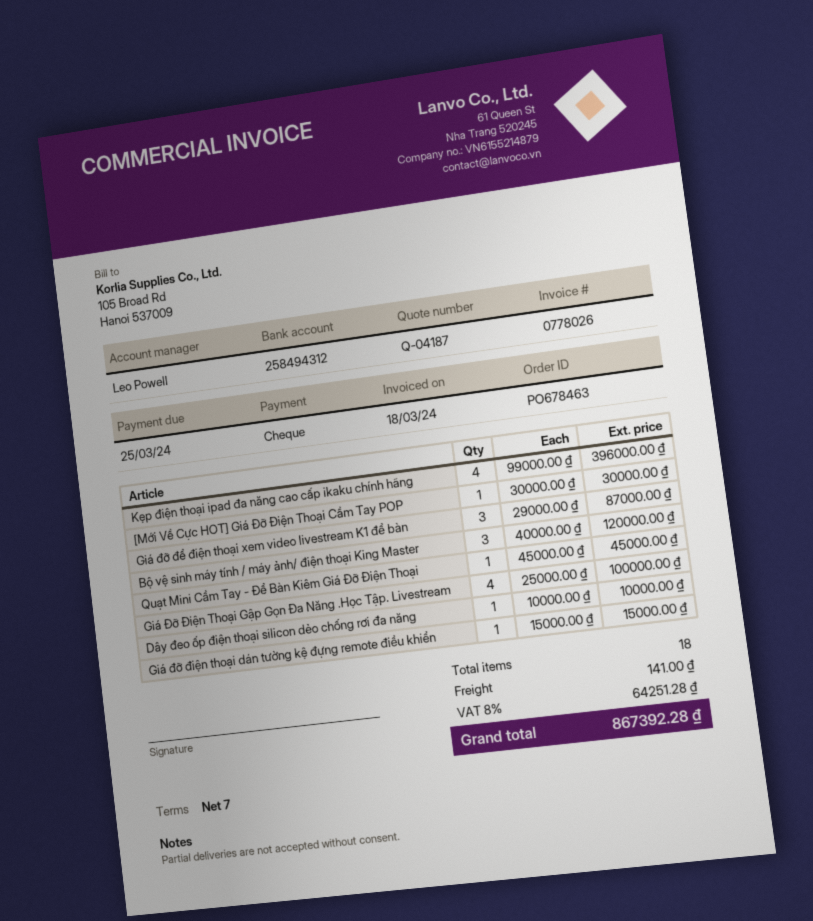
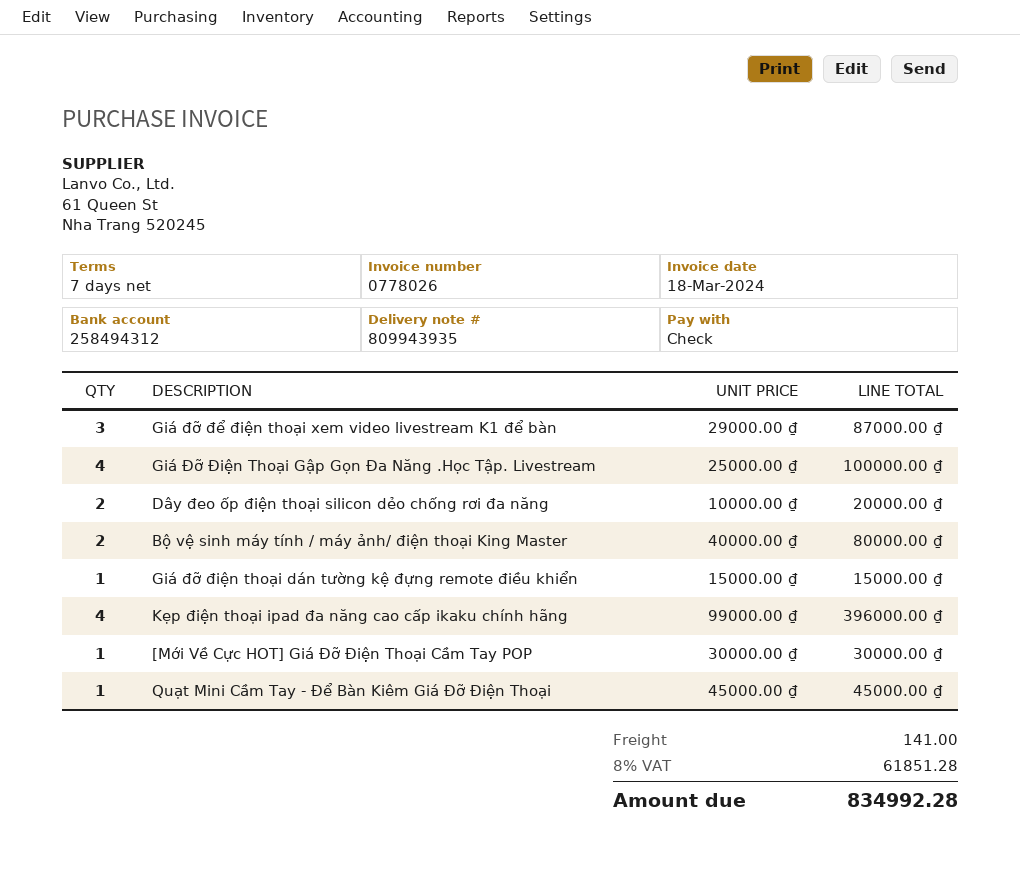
Bộ vệ sinh máy tính / máy ảnh/ điện thoại King Master: 3 x 40000.00 = 120000.00 -> 2 x 40000.00 = 80000.00
Dây đeo ốp điện thoại silicon dẻo chống rơi đa năng: 1 x 10000.00 = 10000.00 -> 2 x 10000.00 = 20000.00
tax: 8% = 64251.28 -> 8% = 61851.28
total: 867392.28 -> 834992.28

